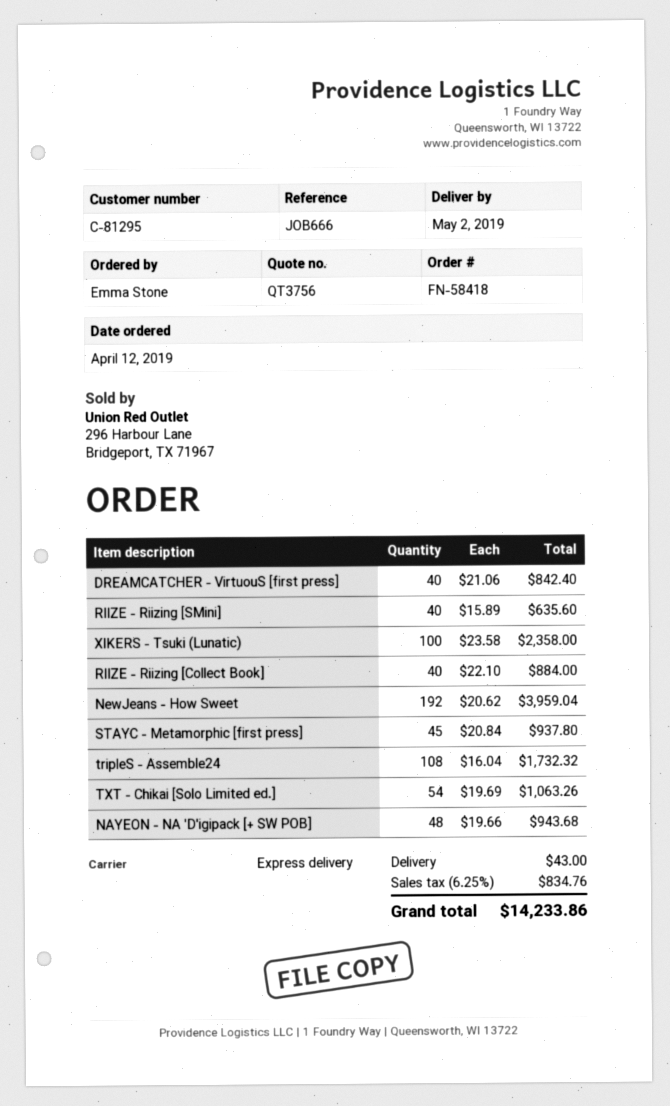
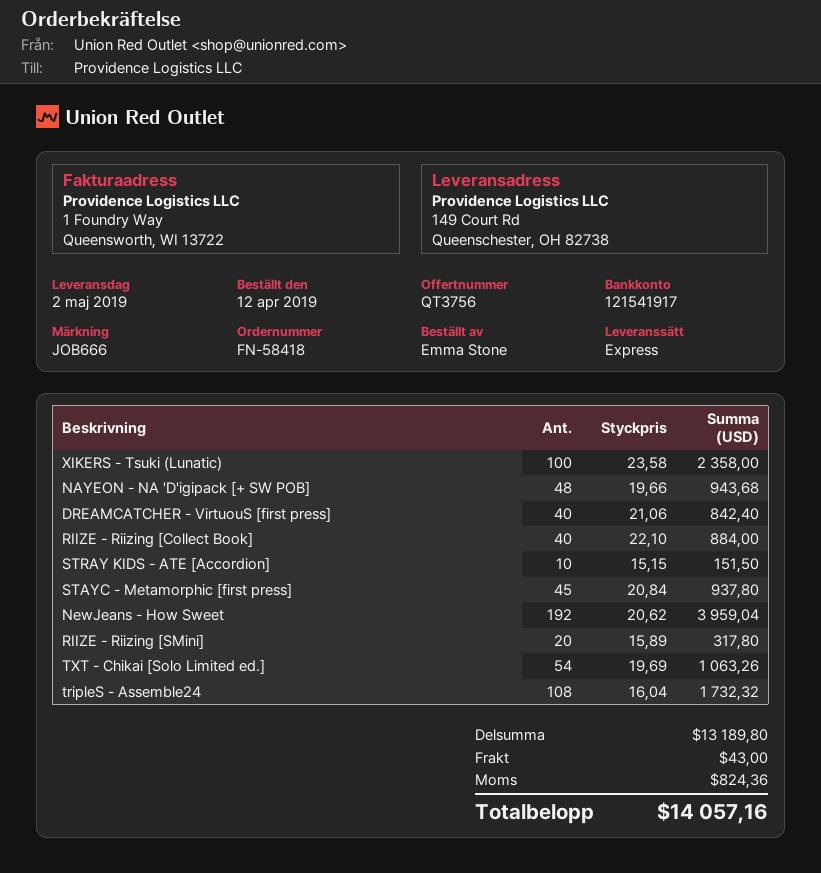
RIIZE - Riizing [SMini]: 40 x 15.89 = 635.60 -> 20 x 15.89 = 317.80
STRAY KIDS - ATE [Accordion]: none -> 10 x 15.15 = 151.50
tax: 834.76 -> 824.36
total: 14233.86 -> 14057.16

